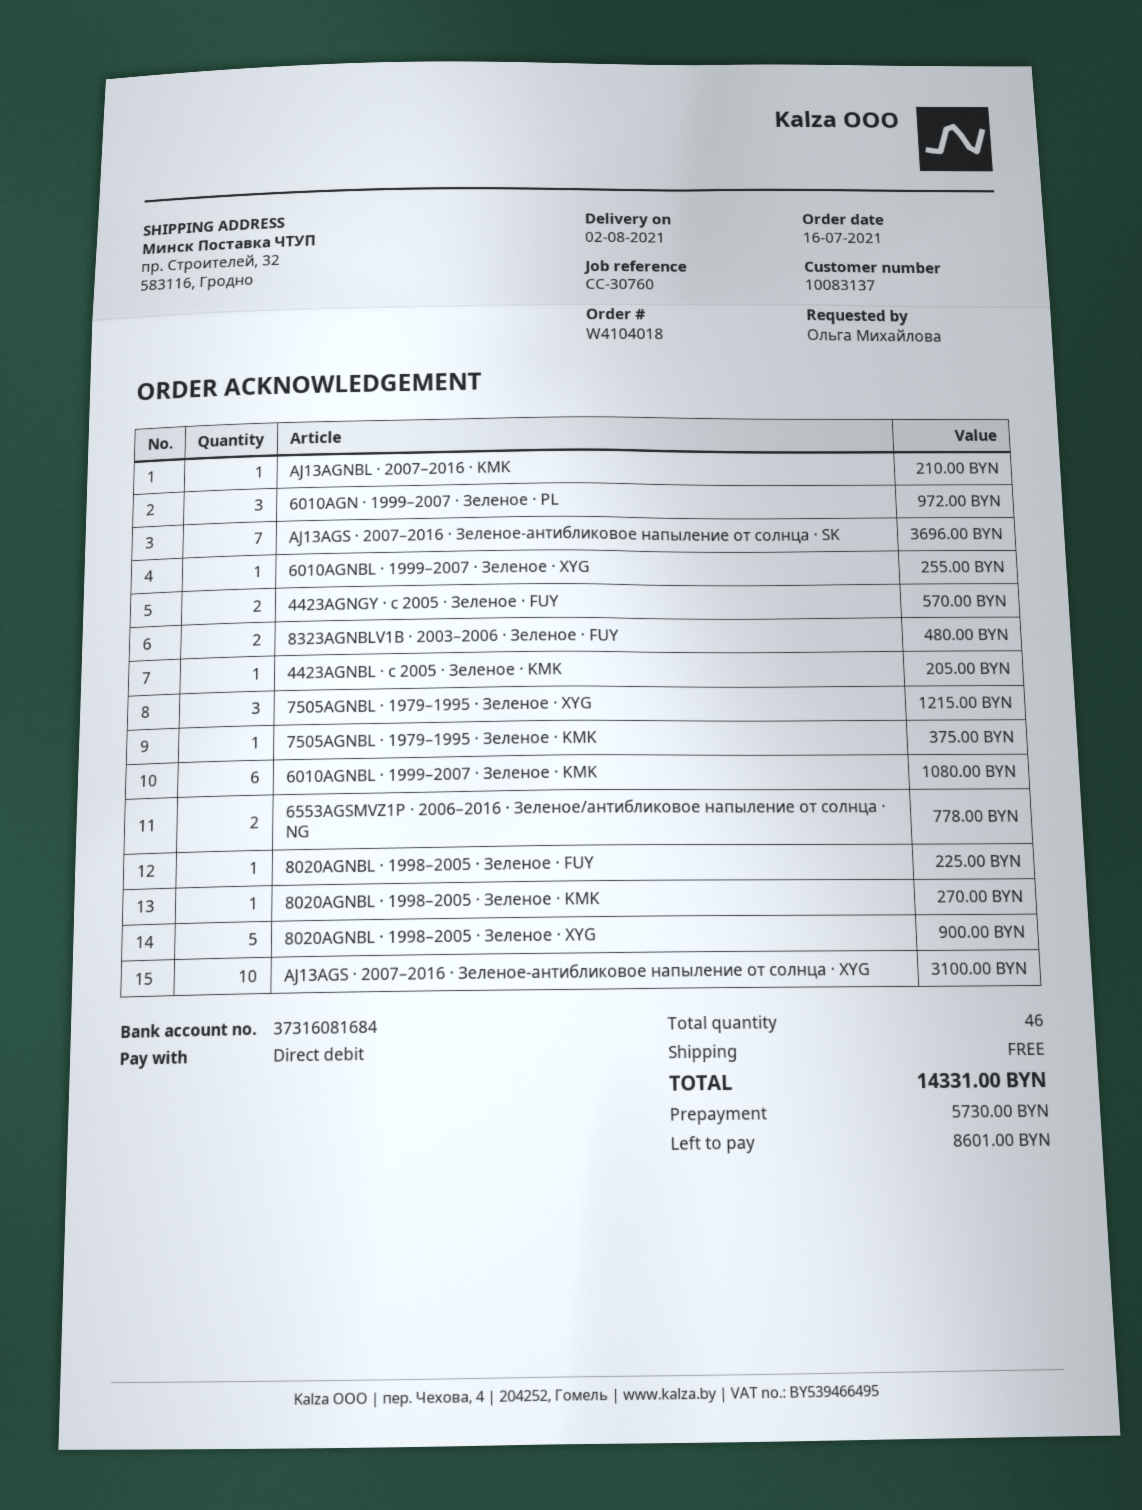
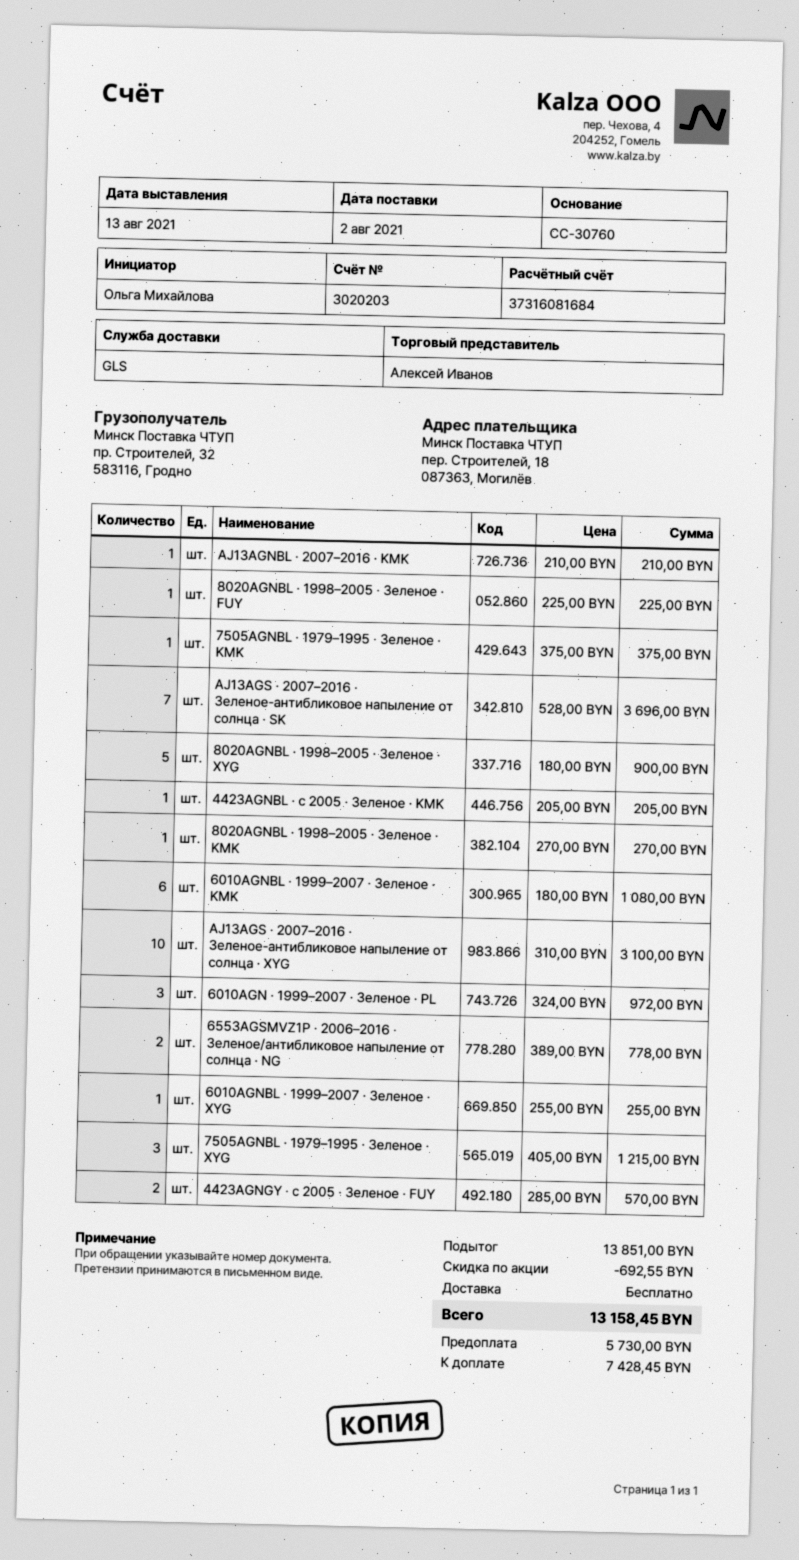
8323AGNBLV1B · 2003–2006 · Зеленое · FUY: 2 for 480.00 -> none
discount: none -> 692.55
total: 14331.00 -> 13158.45
balance: 8601.00 -> 7428.45

